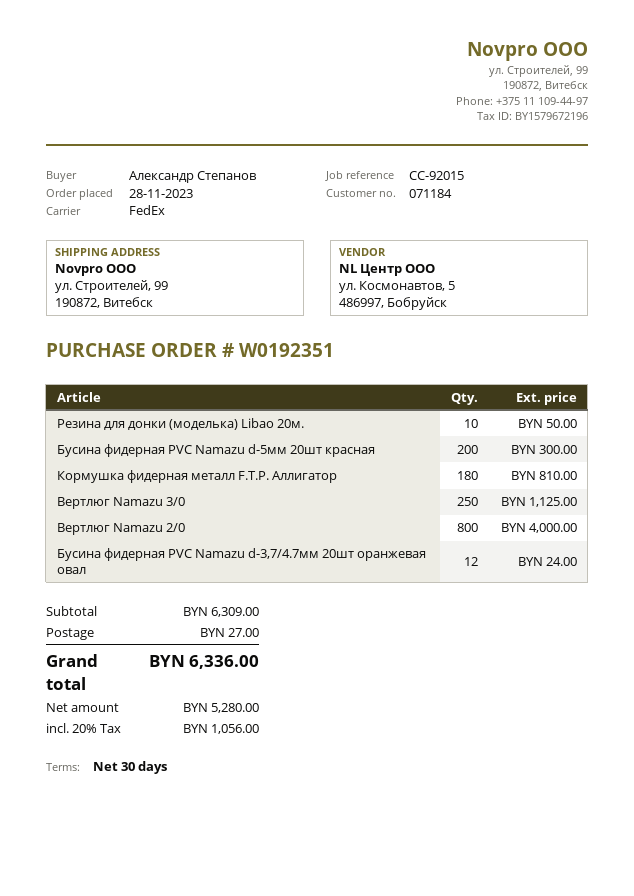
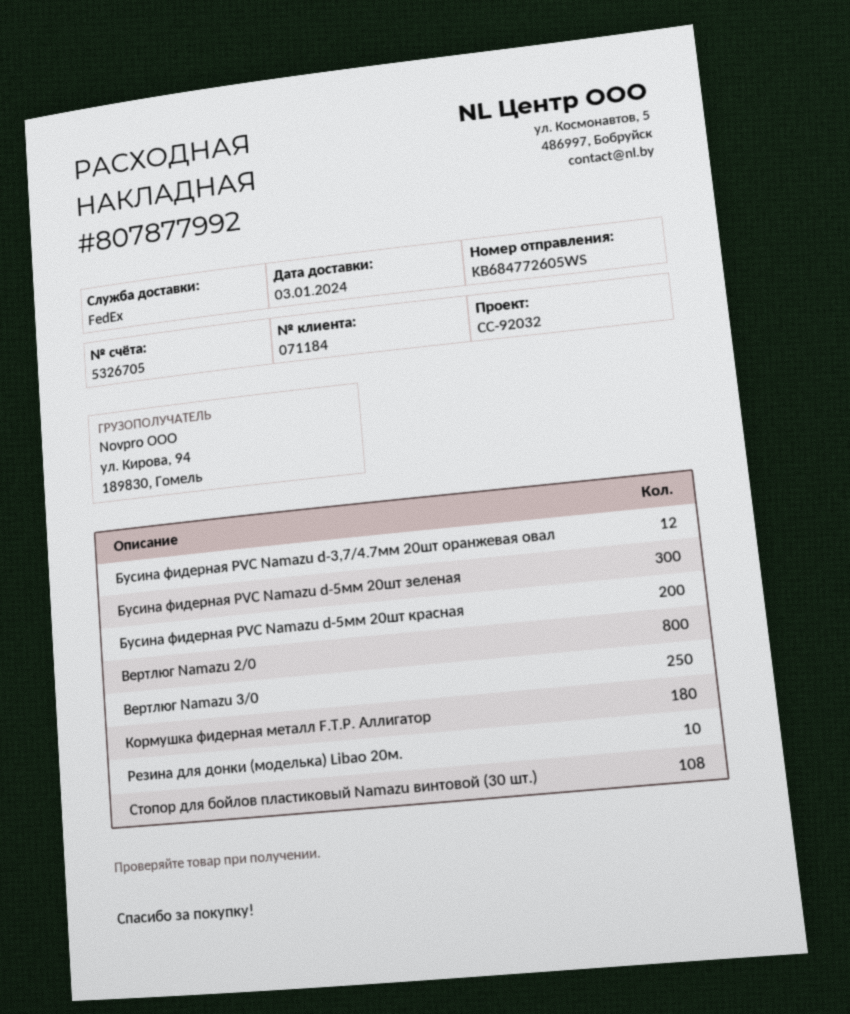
reference: CC-92015 -> CC-92032
ship to: ул. Строителей, 99, 190872, Витебск -> ул. Кирова, 94, 189830, Гомель
Бусина фидерная PVC Namazu d-5мм 20шт зеленая: none -> 300
Стопор для бойлов пластиковый Namazu винтовой (30 шт.): none -> 108

